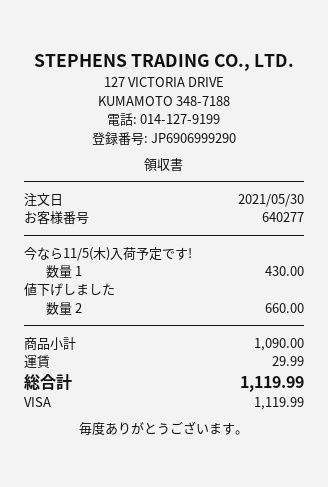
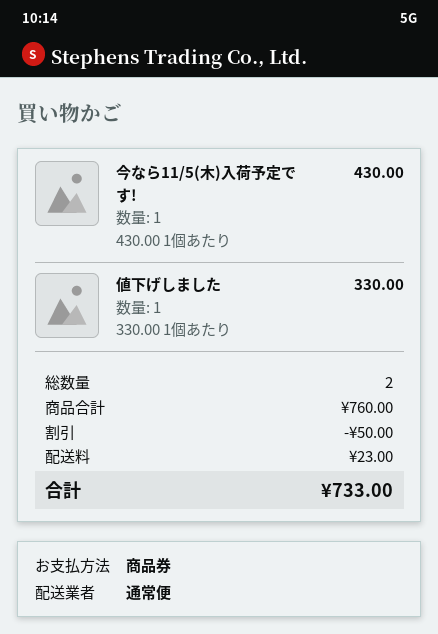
payment method: Visa -> gift card
値下げしました: 2 for 660.00 -> 1 for 330.00
subtotal: 1090.00 -> 760.00
discount: none -> 50.00
shipping: 29.99 -> 23.00
total: 1119.99 -> 733.00

